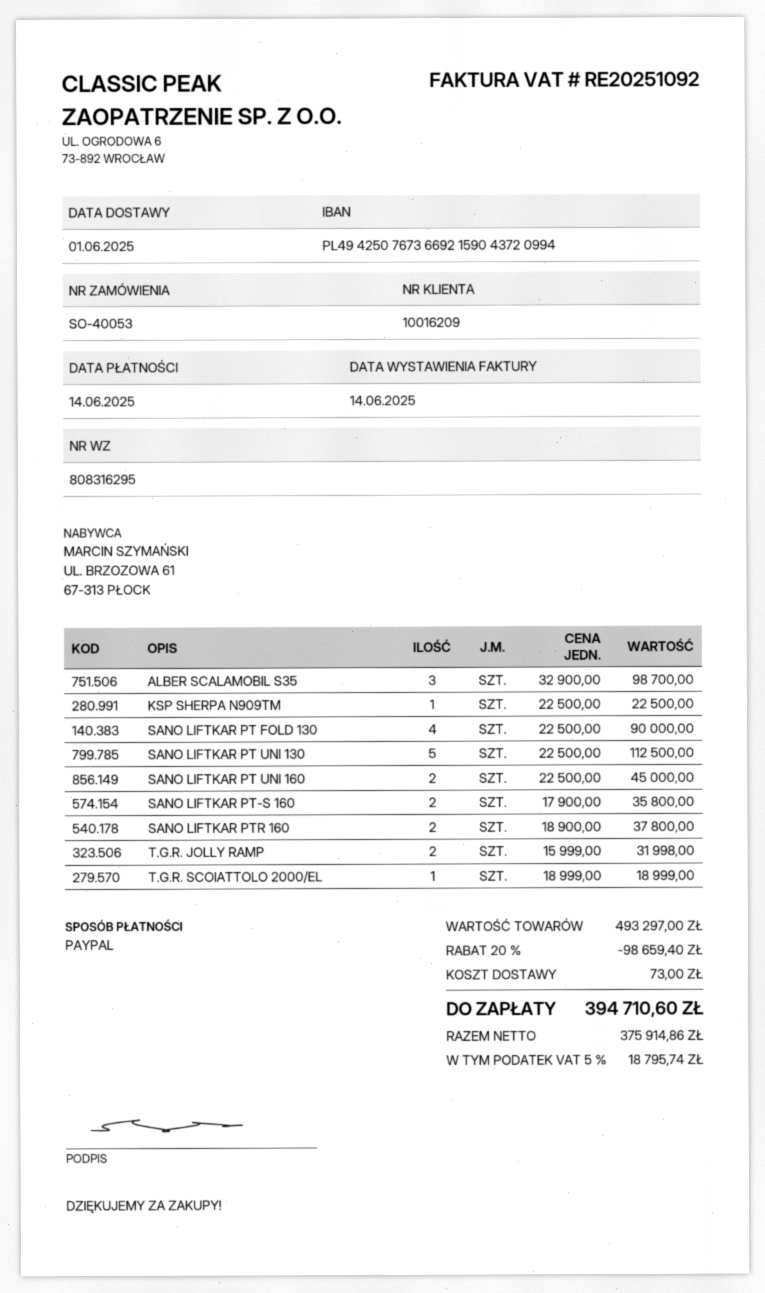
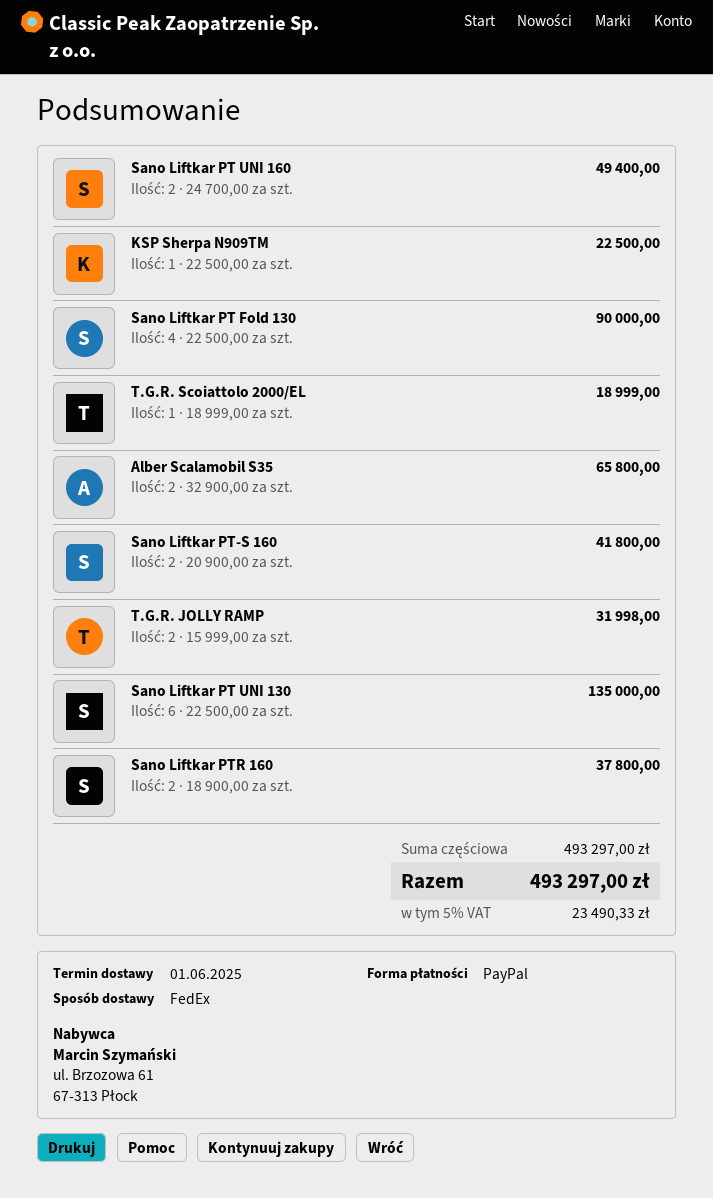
ALBER SCALAMOBIL S35: 3 x 32900.00 = 98700.00 -> 2 x 32900.00 = 65800.00
SANO LIFTKAR PT UNI 130: 5 x 22500.00 = 112500.00 -> 6 x 22500.00 = 135000.00
SANO LIFTKAR PT UNI 160: 2 x 22500.00 = 45000.00 -> 2 x 24700.00 = 49400.00
SANO LIFTKAR PT-S 160: 2 x 17900.00 = 35800.00 -> 2 x 20900.00 = 41800.00
discount: 20% = 98659.40 -> none
shipping: 73.00 -> none
tax: 5% = 18795.74 -> 5% = 23490.33
total: 394710.60 -> 493297.00

